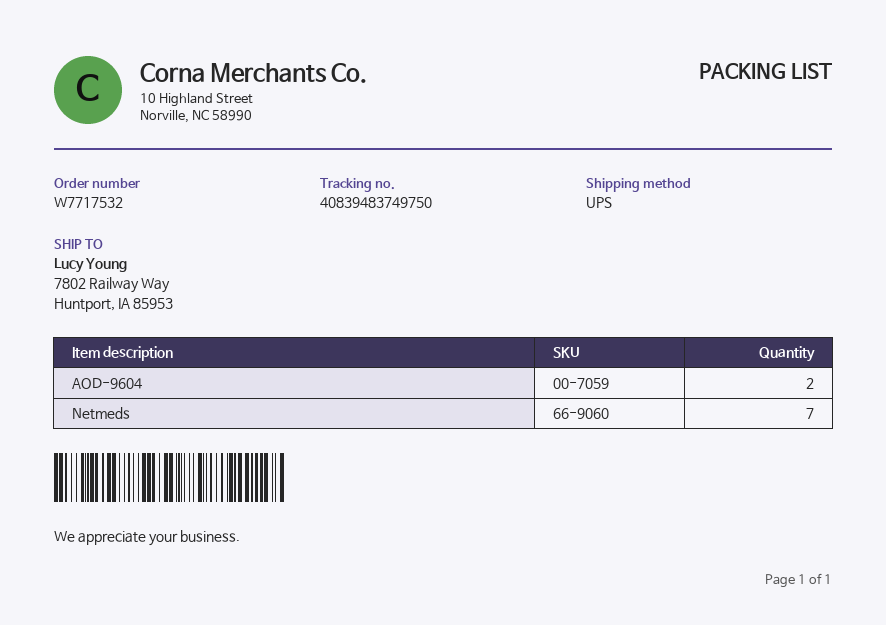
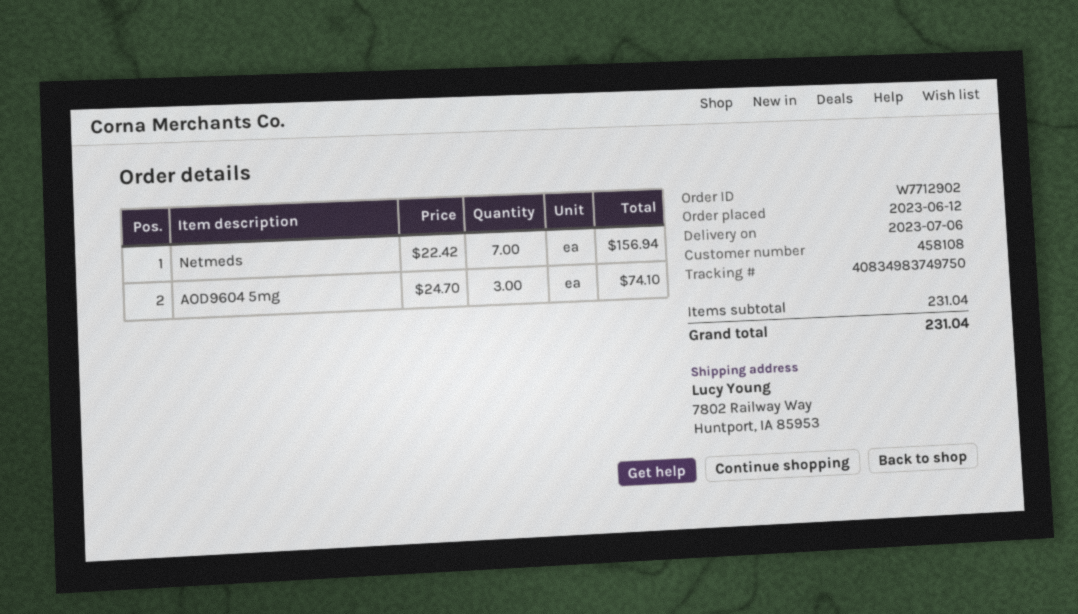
order number: W7717532 -> W7712902
tracking number: 40839483749750 -> 40834983749750
AOD-9604: 2 -> none
AOD9604 5mg: none -> 3

